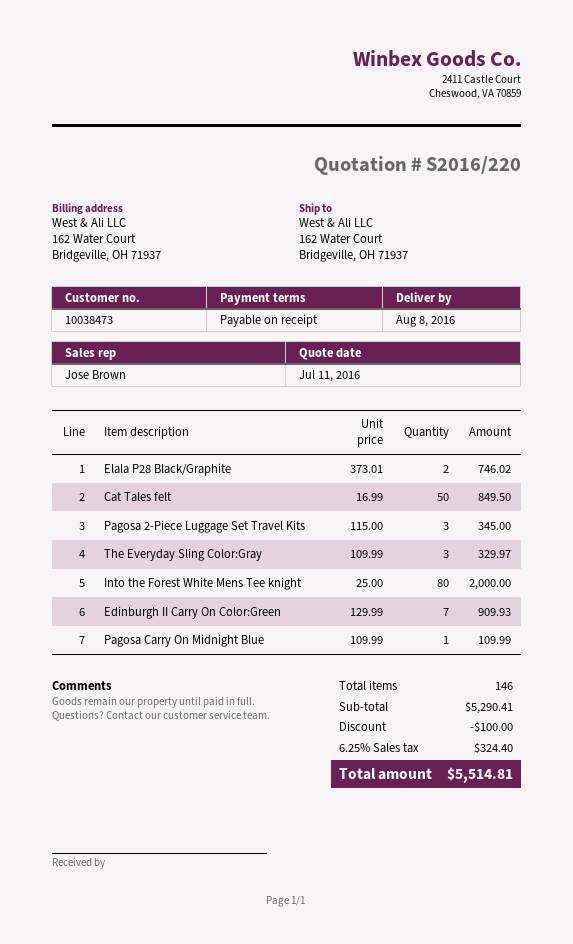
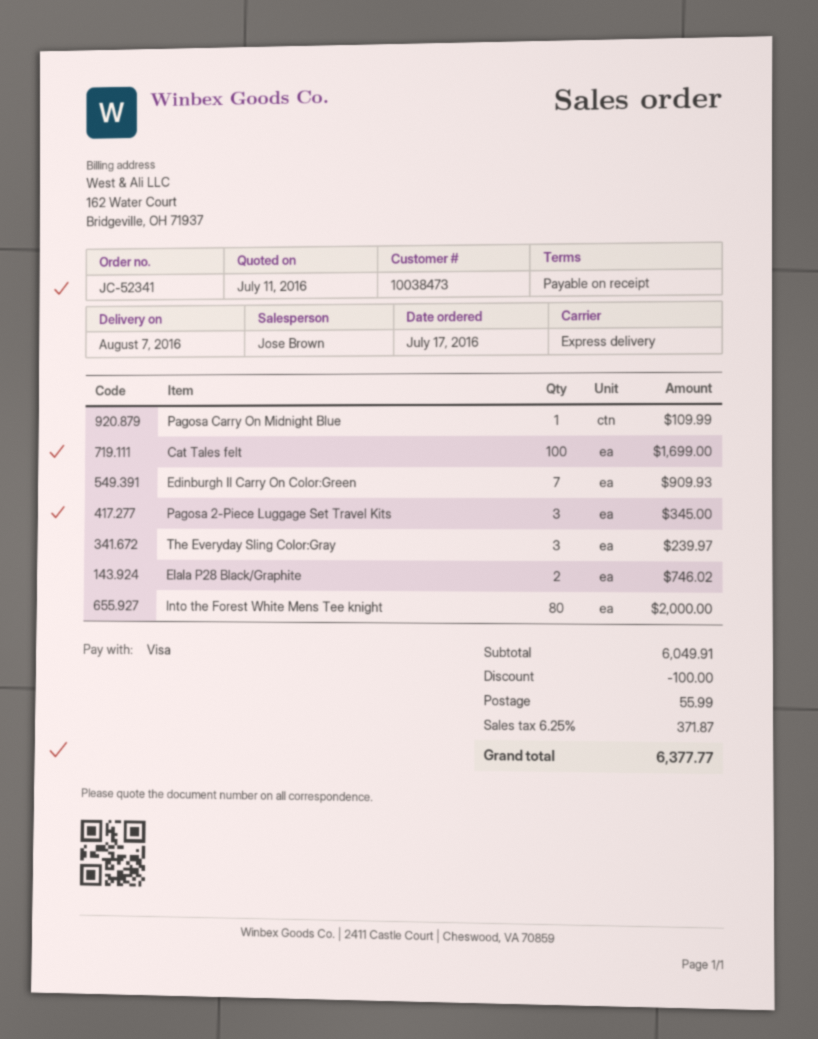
delivery date: 2016-08-08 -> 2016-08-07
Cat Tales felt: 50 for 849.50 -> 100 for 1699.00
The Everyday Sling Color:Gray: 3 for 329.97 -> 3 for 239.97
subtotal: 5290.41 -> 6049.91
shipping: none -> 55.99
tax: 6.25% = 324.40 -> 6.25% = 371.87
total: 5514.81 -> 6377.77

